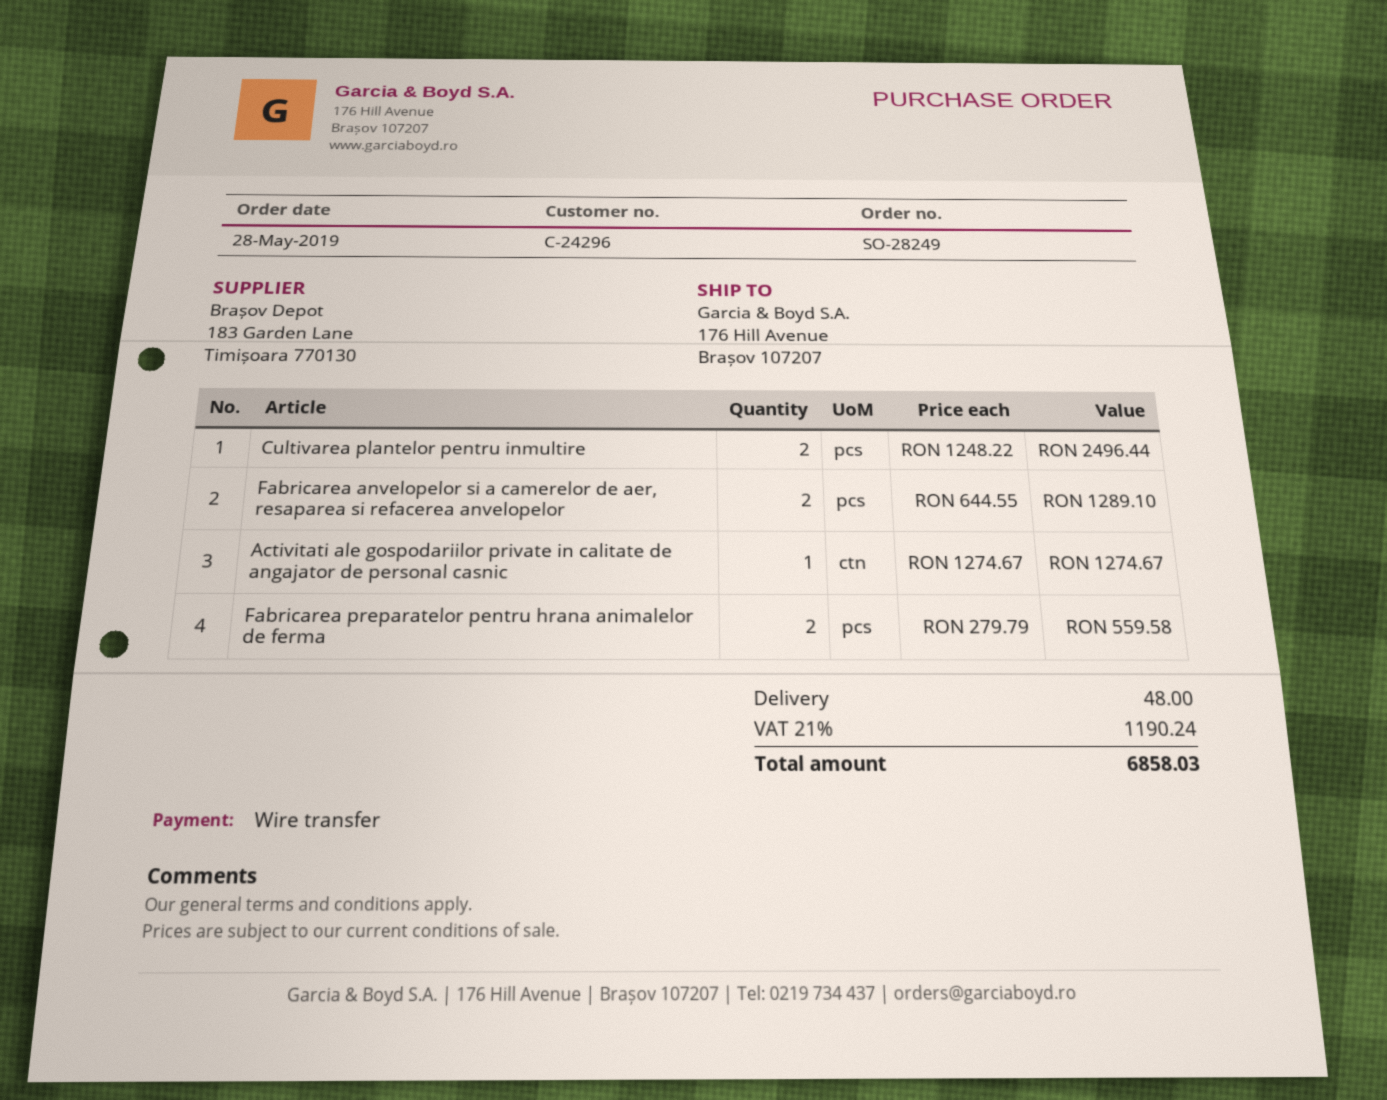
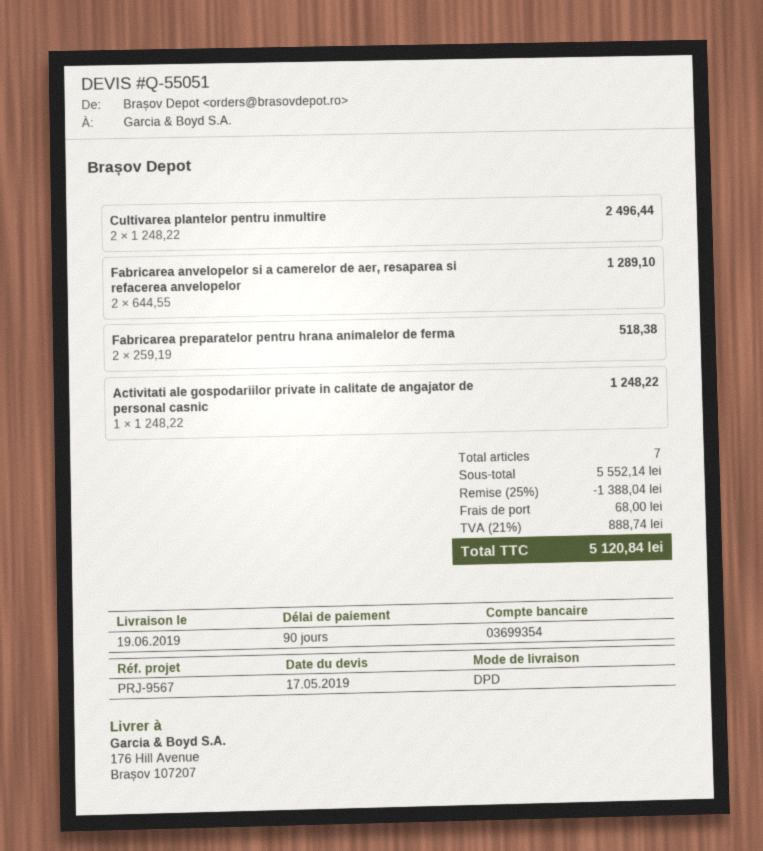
Activitati ale gospodariilor private in calitate de angajator de personal casnic: 1 x 1274.67 = 1274.67 -> 1 x 1248.22 = 1248.22
Fabricarea preparatelor pentru hrana animalelor de ferma: 2 x 279.79 = 559.58 -> 2 x 259.19 = 518.38
discount: none -> 25% = 1388.04
shipping: 48.00 -> 68.00
tax: 21% = 1190.24 -> 21% = 888.74
total: 6858.03 -> 5120.84

